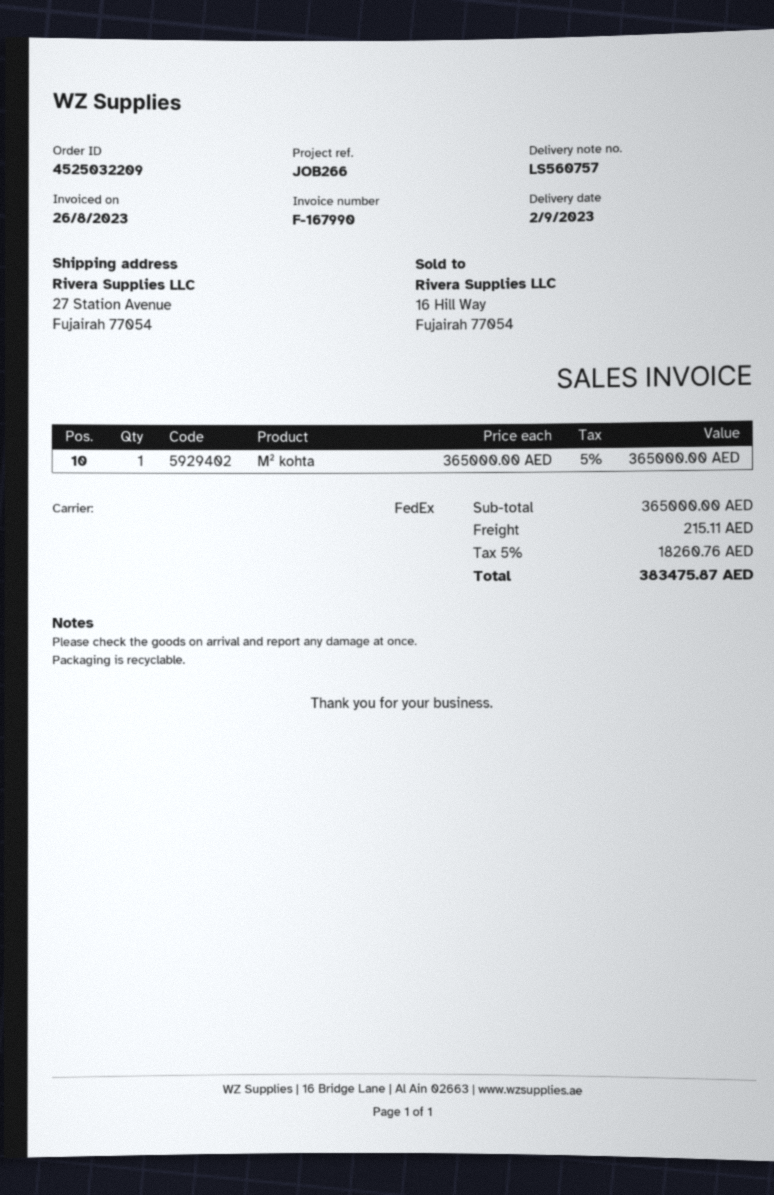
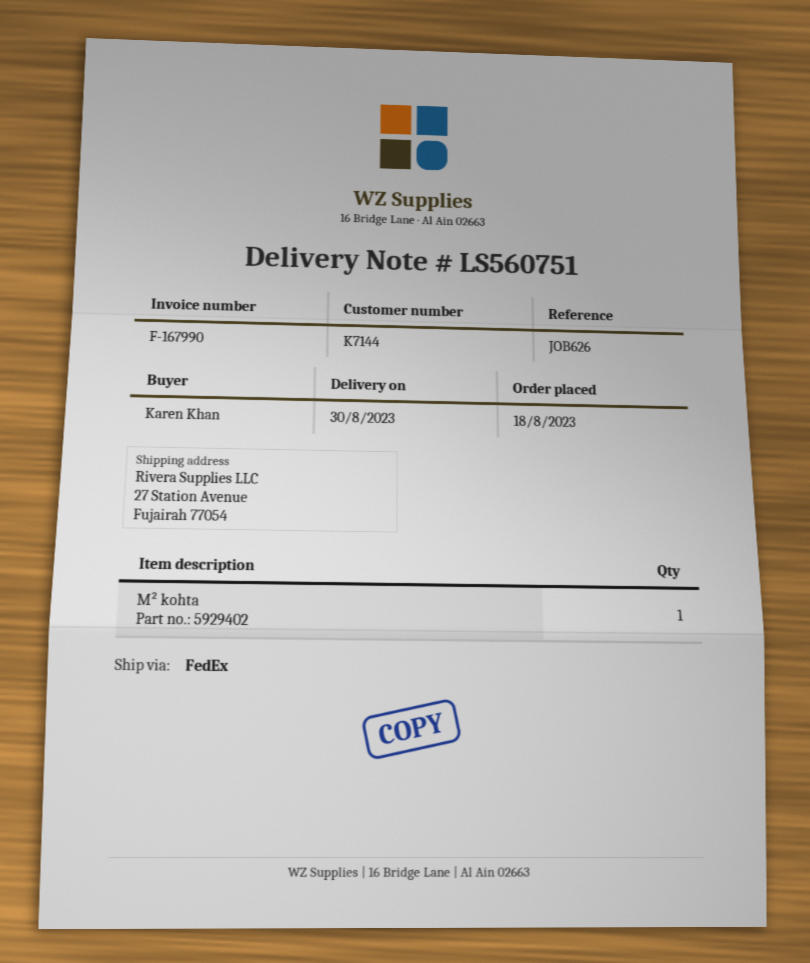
delivery note number: LS560757 -> LS560751
delivery date: 2023-09-02 -> 2023-08-30
reference: JOB266 -> JOB626

